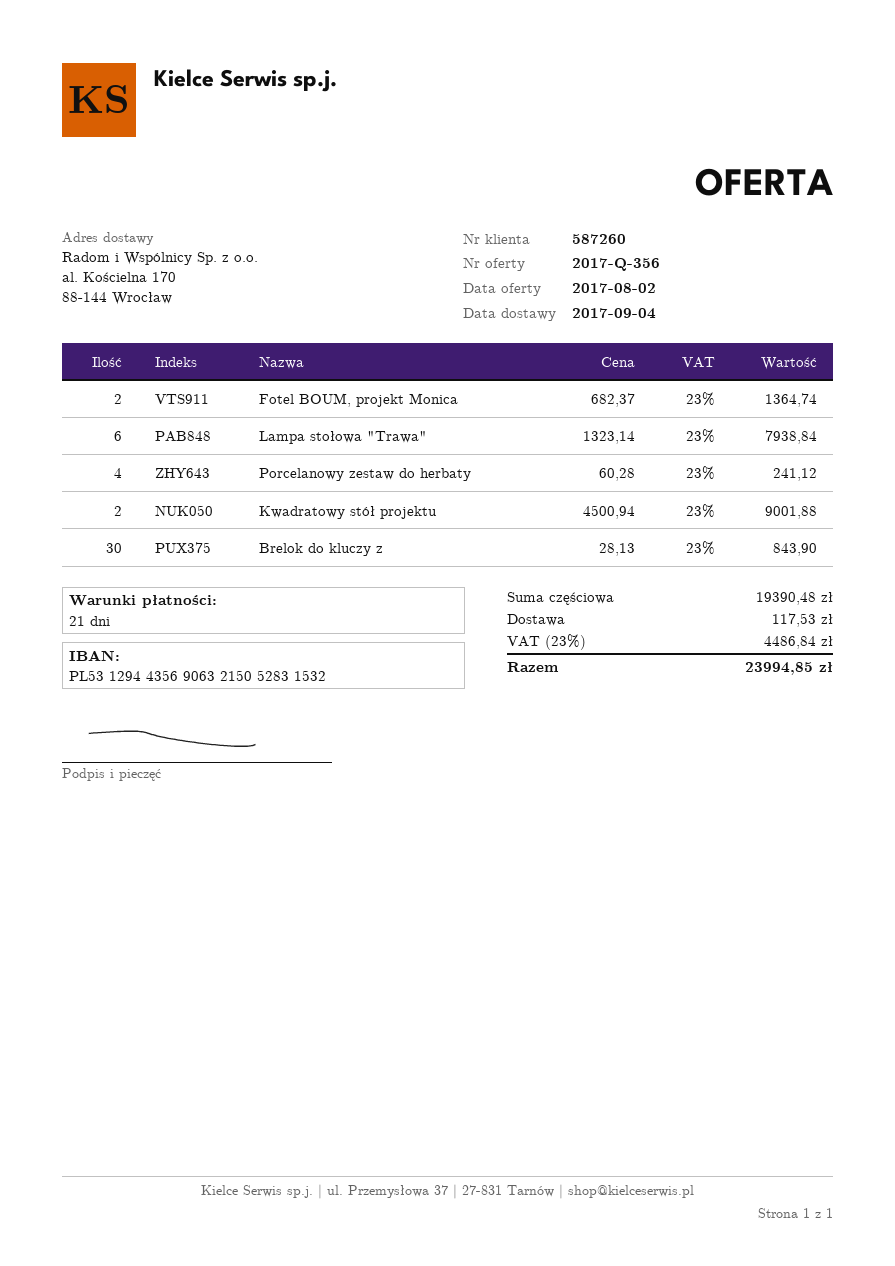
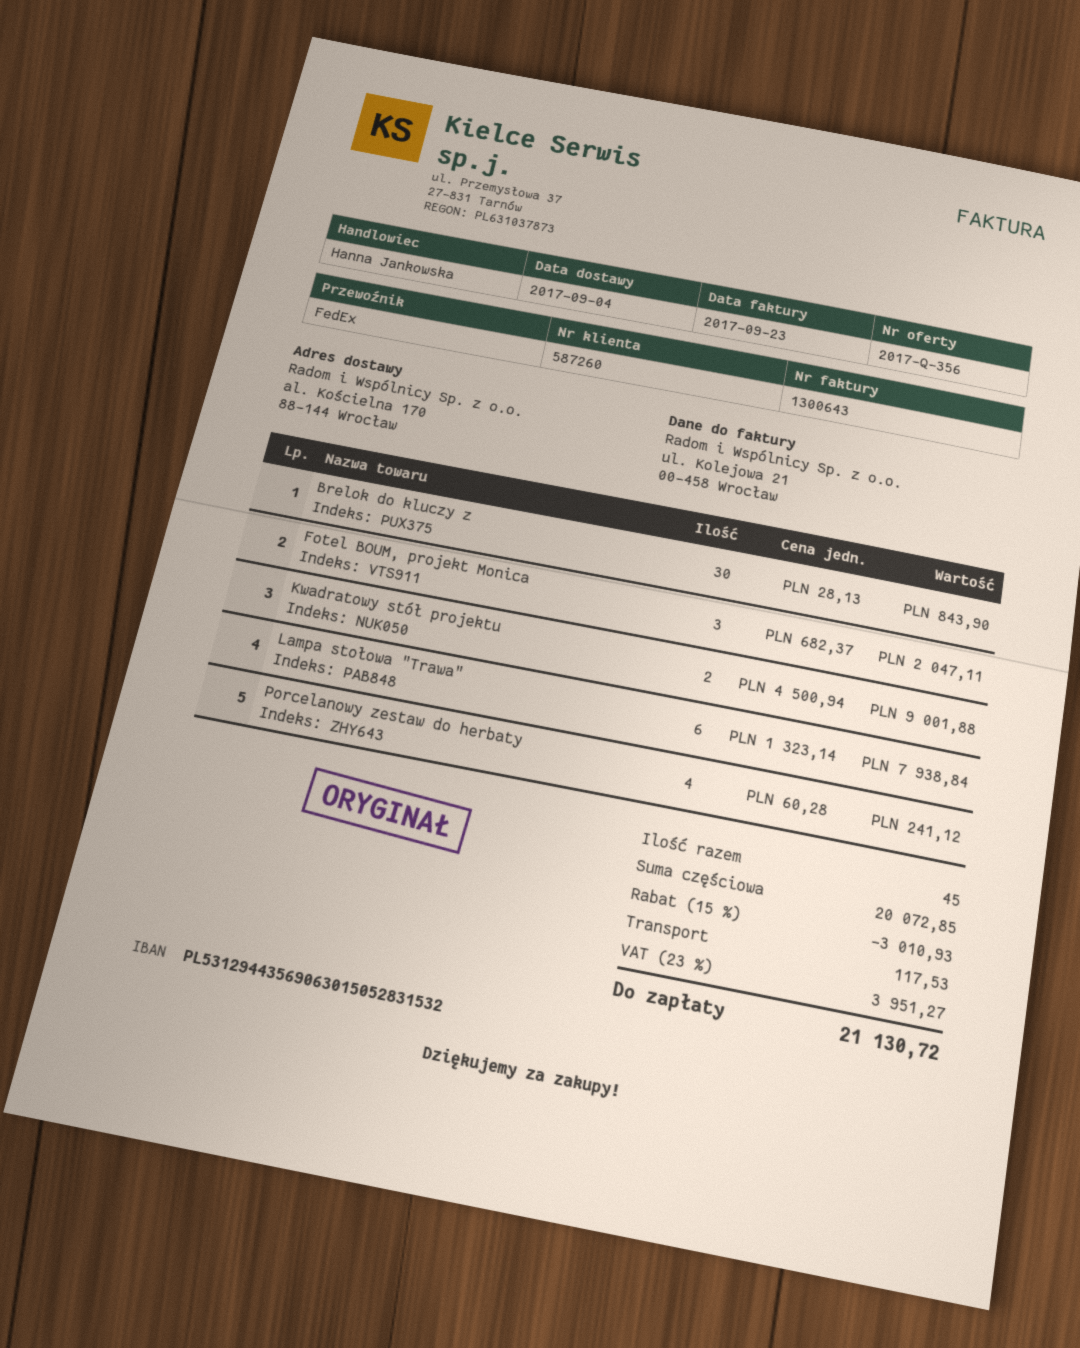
bank account: PL53129443569063215052831532 -> PL53129443569063015052831532
Fotel BOUM, projekt Monica: 2 x 682.37 = 1364.74 -> 3 x 682.37 = 2047.11
subtotal: 19390.48 -> 20072.85
discount: none -> 15% = 3010.93
tax: 23% = 4486.84 -> 23% = 3951.27
total: 23994.85 -> 21130.72

